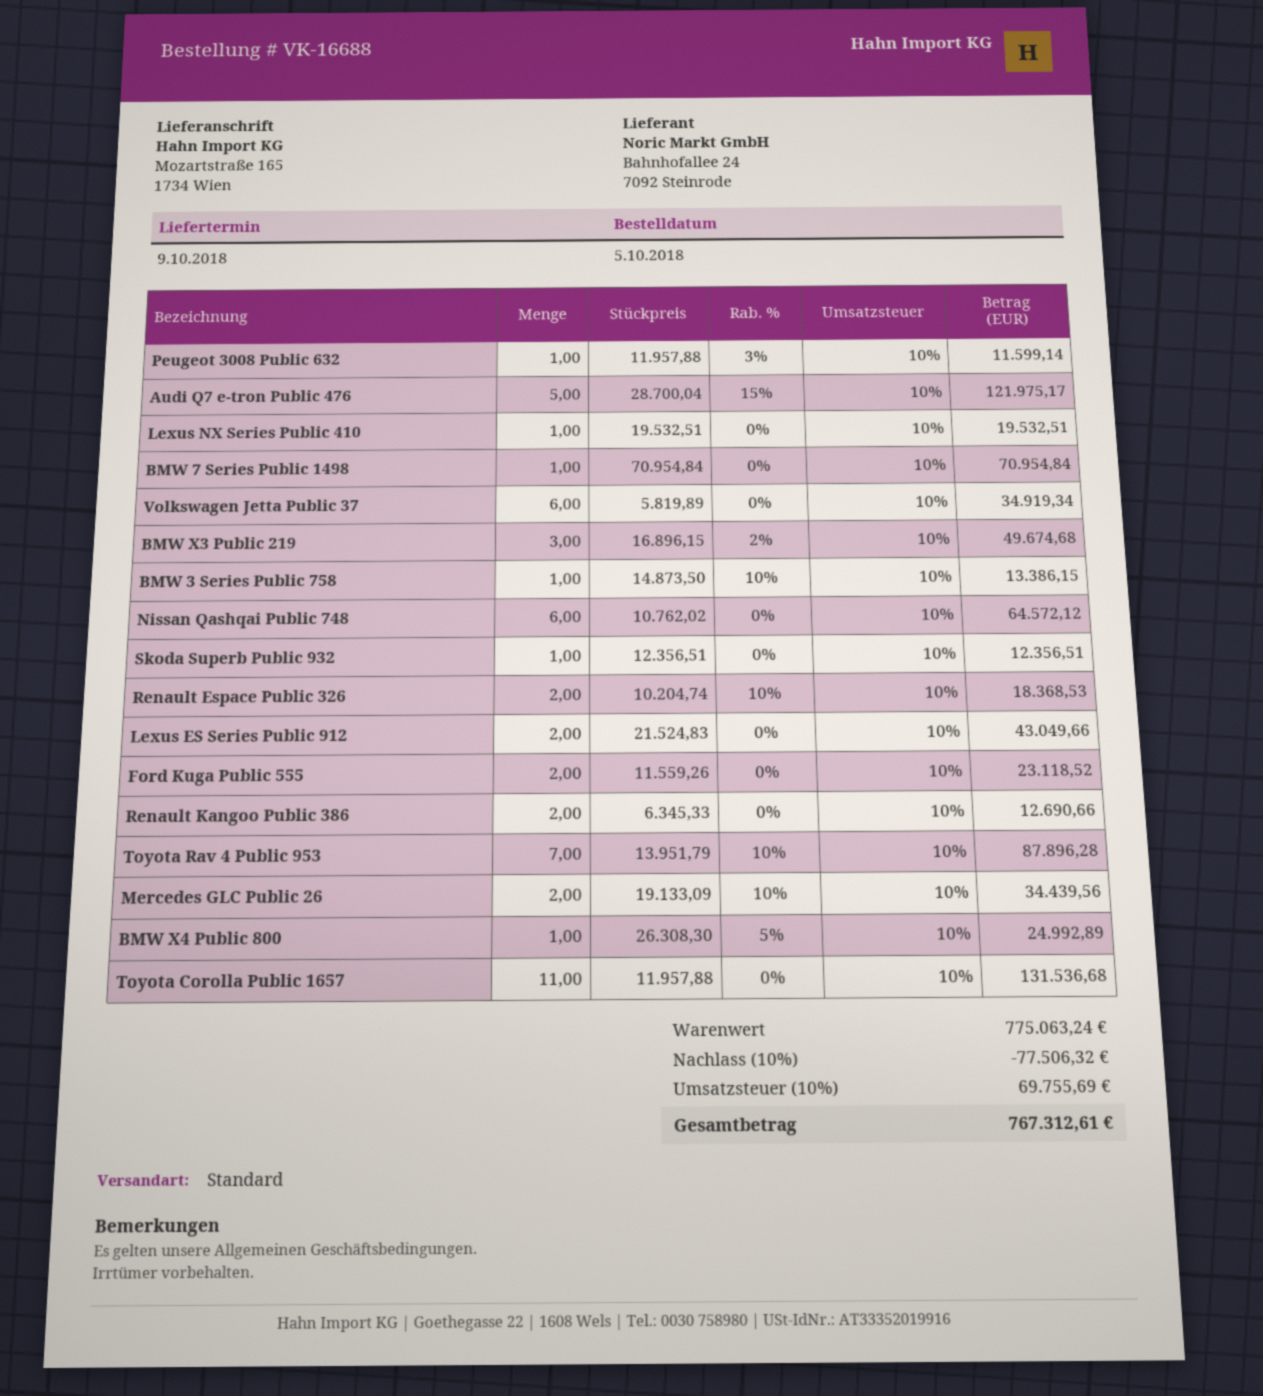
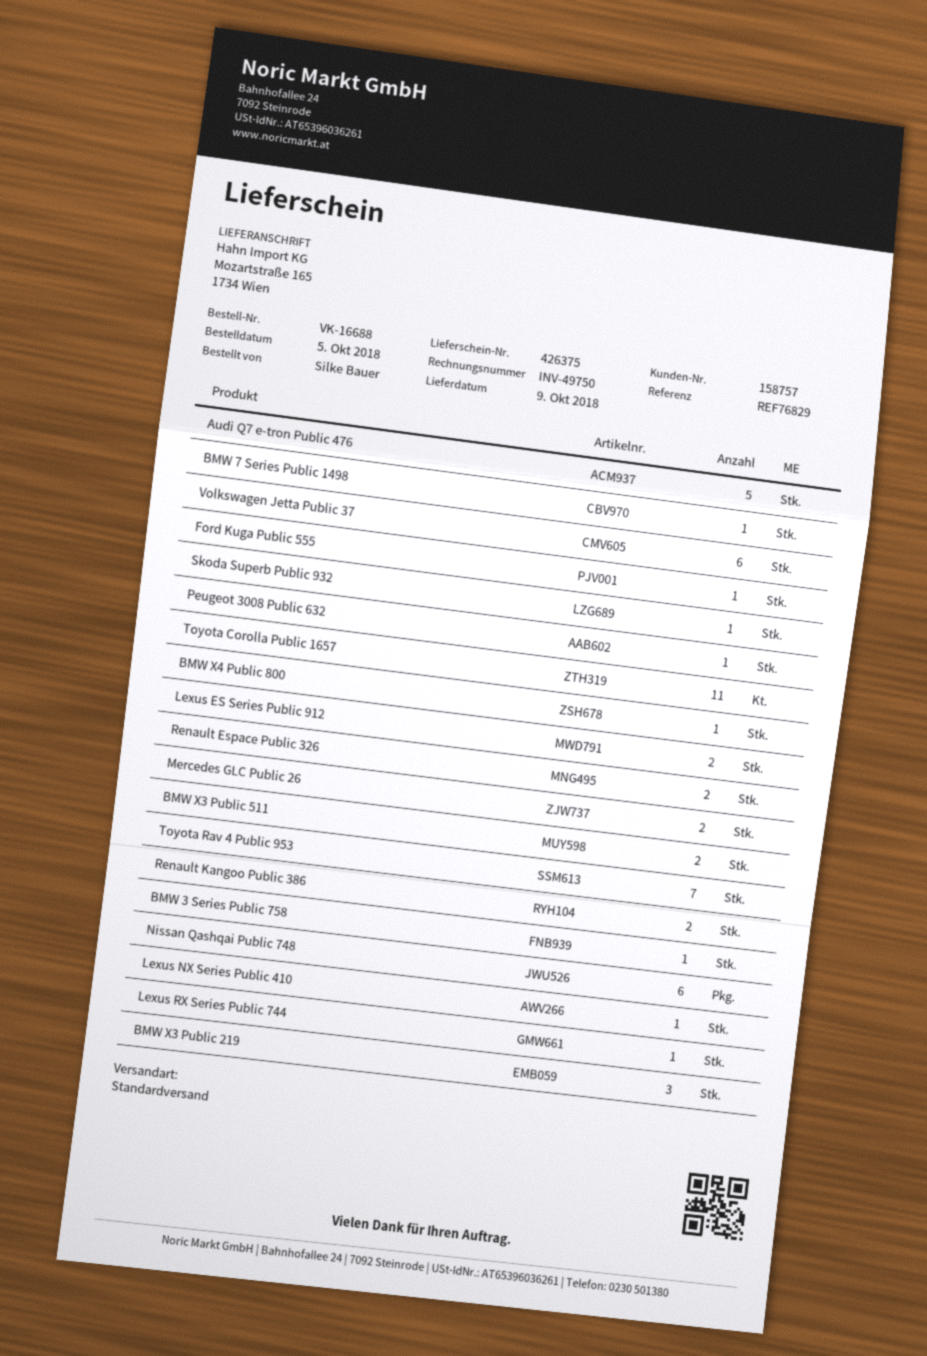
Ford Kuga Public 555: 2 -> 1
BMW X3 Public 511: none -> 2
Lexus RX Series Public 744: none -> 1

